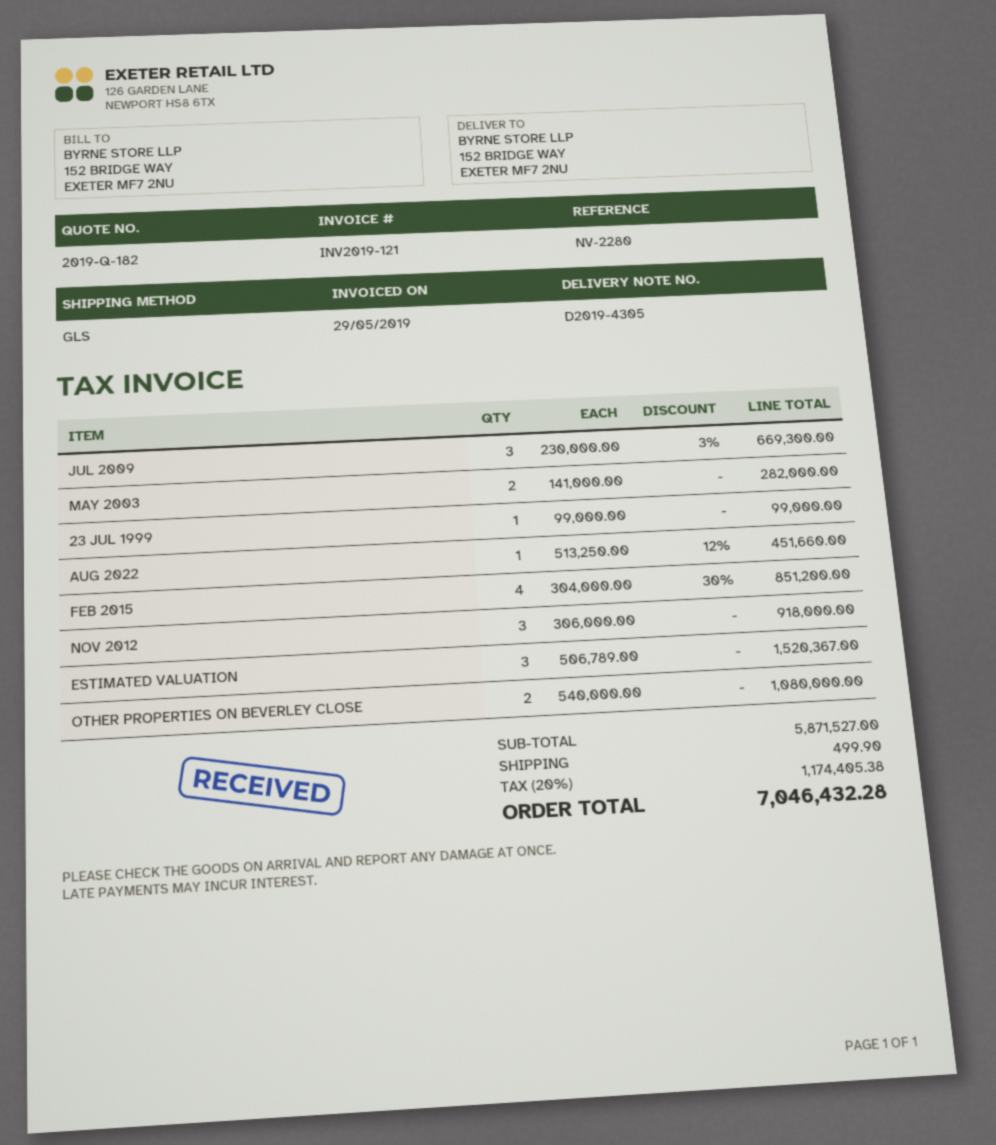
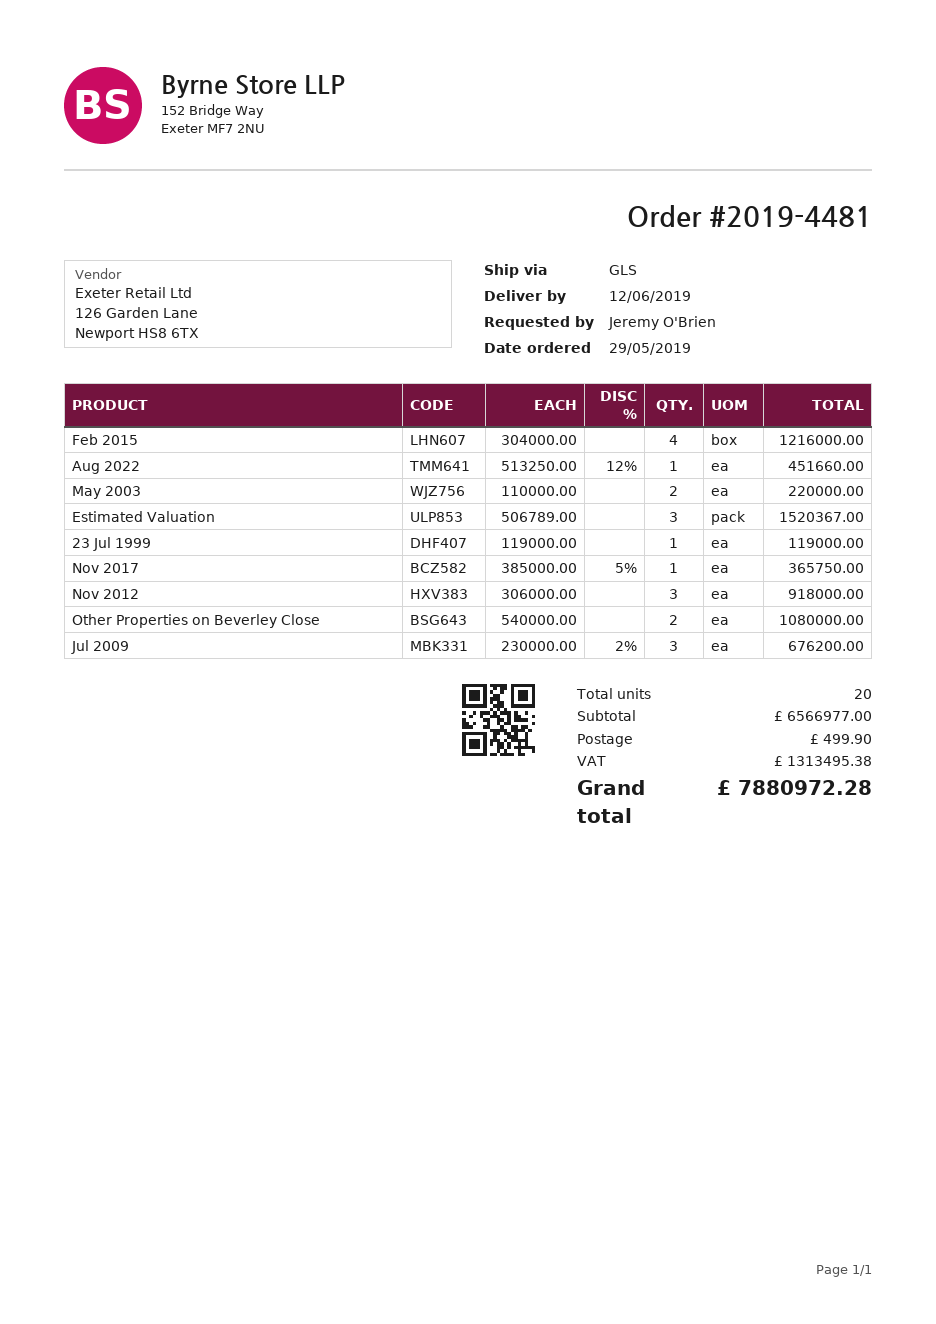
JUL 2009: 3 x 230000.00 - 3% = 669300.00 -> 3 x 230000.00 - 2% = 676200.00
MAY 2003: 2 x 141000.00 = 282000.00 -> 2 x 110000.00 = 220000.00
23 JUL 1999: 1 x 99000.00 = 99000.00 -> 1 x 119000.00 = 119000.00
FEB 2015: 4 x 304000.00 - 30% = 851200.00 -> 4 x 304000.00 = 1216000.00
Nov 2017: none -> 1 x 385000.00 - 5% = 365750.00
subtotal: 5871527.00 -> 6566977.00
tax: 1174405.38 -> 1313495.38
total: 7046432.28 -> 7880972.28

